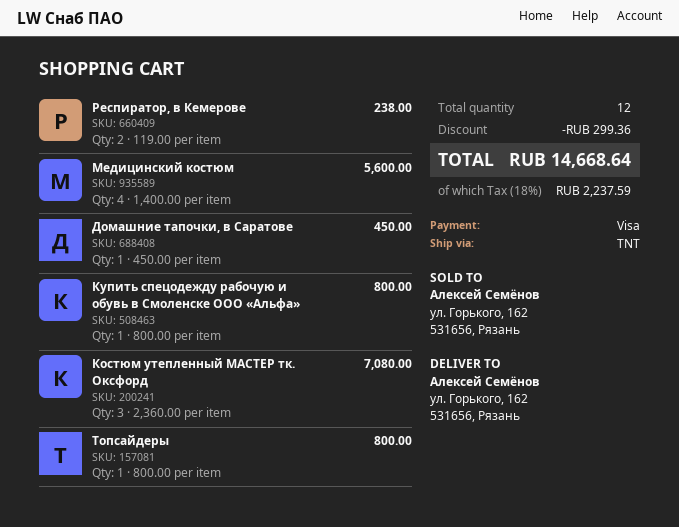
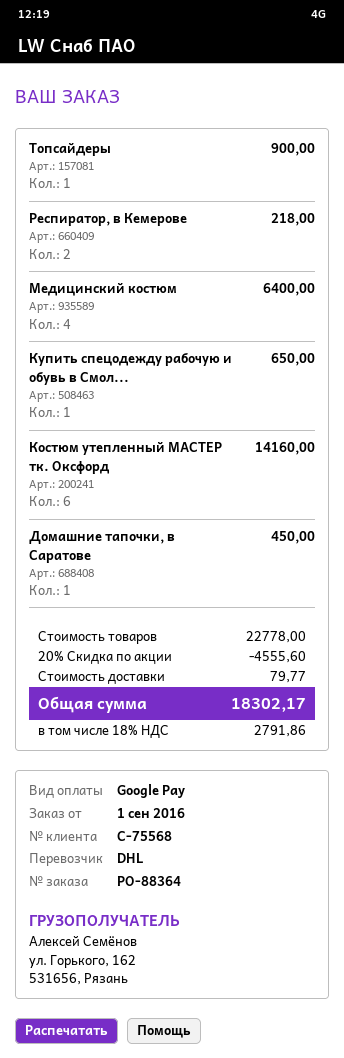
payment method: Visa -> Google Pay
shipping method: TNT -> DHL
Респиратор, в Кемерове: 2 for 238.00 -> 2 for 218.00
Медицинский костюм: 4 for 5600.00 -> 4 for 6400.00
Купить спецодежду рабочую и обувь в Смоленске ООО «Альфа»: 1 for 800.00 -> 1 for 650.00
Костюм утепленный МАСТЕР тк. Оксфорд: 3 for 7080.00 -> 6 for 14160.00
Топсайдеры: 1 for 800.00 -> 1 for 900.00
discount: 299.36 -> 4555.60
shipping: none -> 79.77
tax: 18% = 2237.59 -> 18% = 2791.86
total: 14668.64 -> 18302.17

